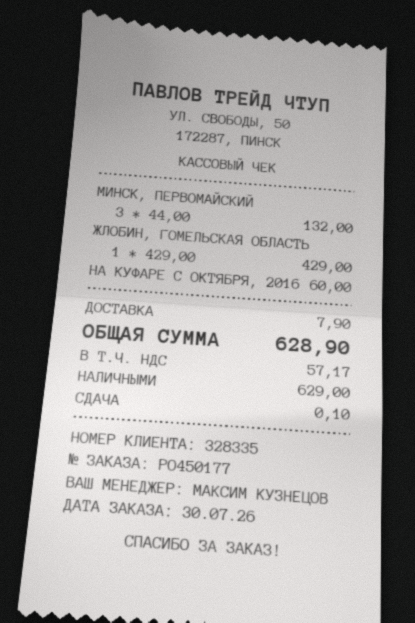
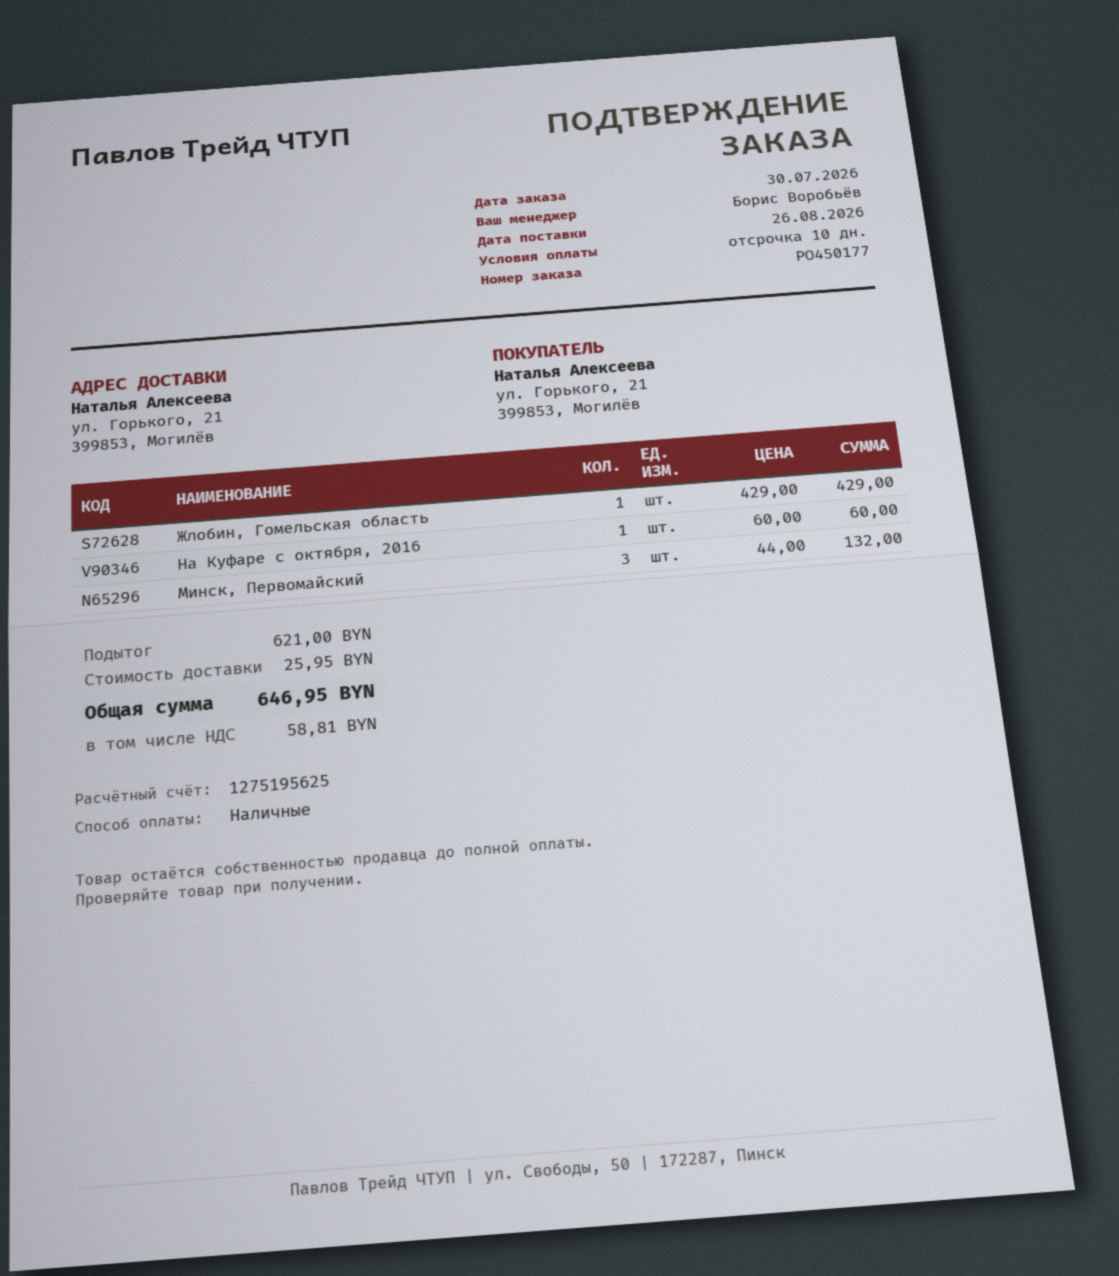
sales rep: МАКСИМ КУЗНЕЦОВ -> Борис Воробьёв
shipping: 7.90 -> 25.95
tax: 57.17 -> 58.81
total: 628.90 -> 646.95

